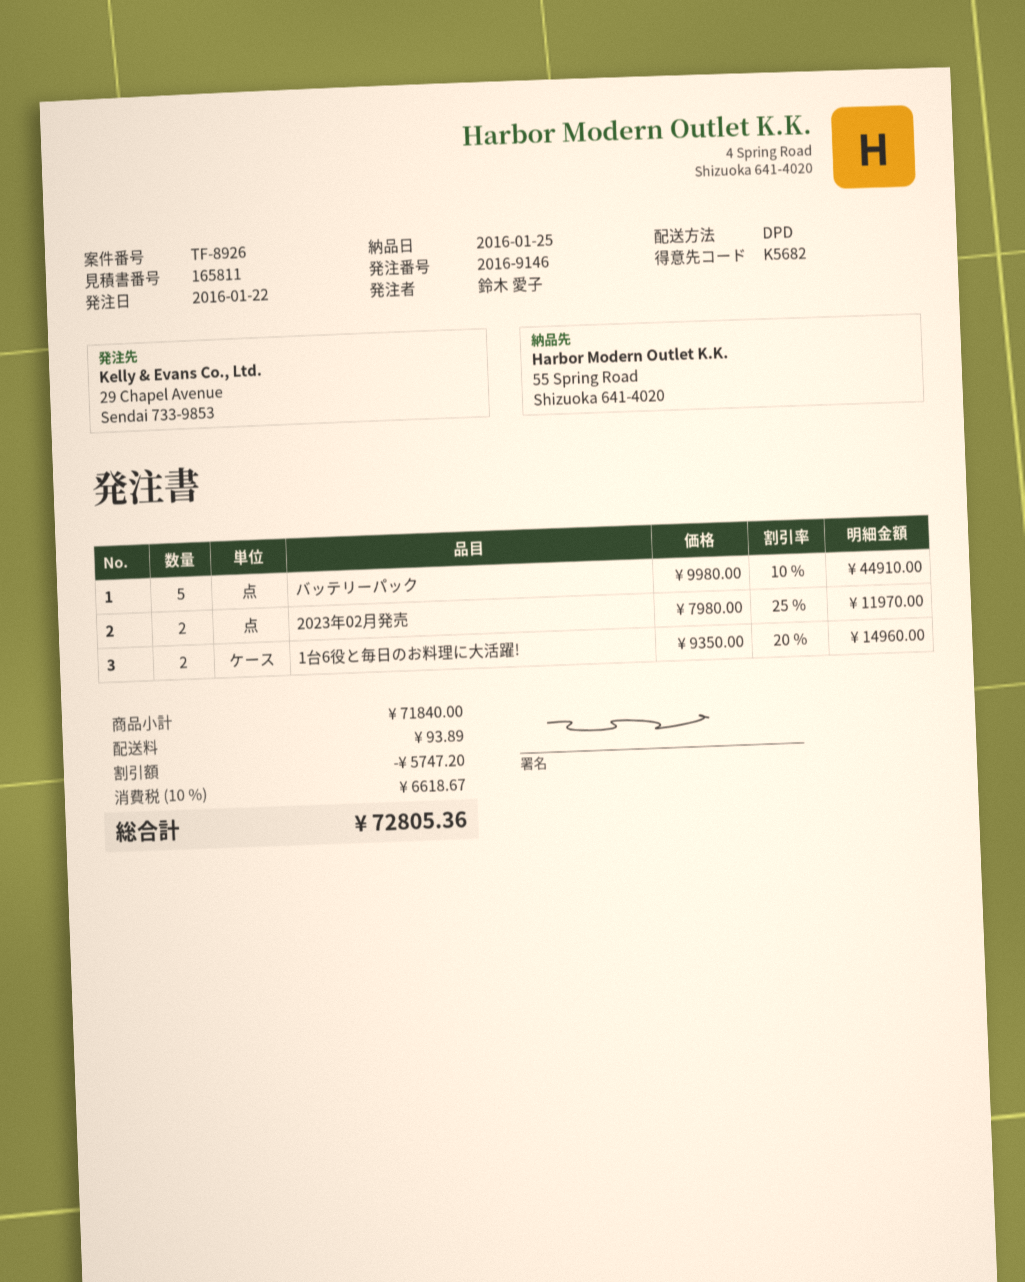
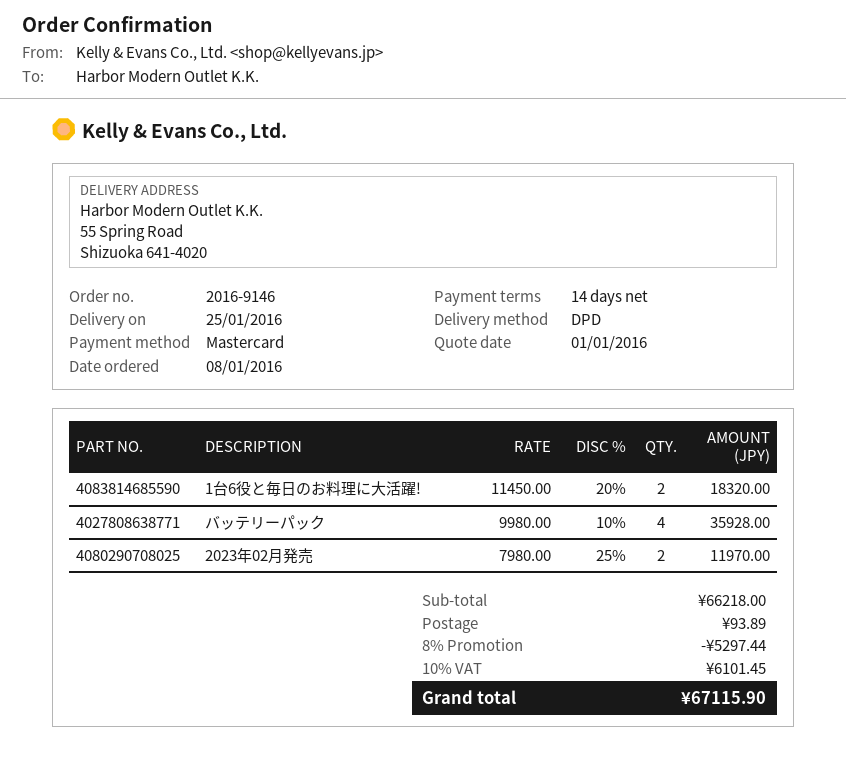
order date: 2016-01-22 -> 2016-01-08
バッテリーパック: 5 x 9980.00 - 10% = 44910.00 -> 4 x 9980.00 - 10% = 35928.00
1台6役と毎日のお料理に大活躍!: 2 x 9350.00 - 20% = 14960.00 -> 2 x 11450.00 - 20% = 18320.00
subtotal: 71840.00 -> 66218.00
discount: 5747.20 -> 5297.44
tax: 10% = 6618.67 -> 10% = 6101.45
total: 72805.36 -> 67115.90

